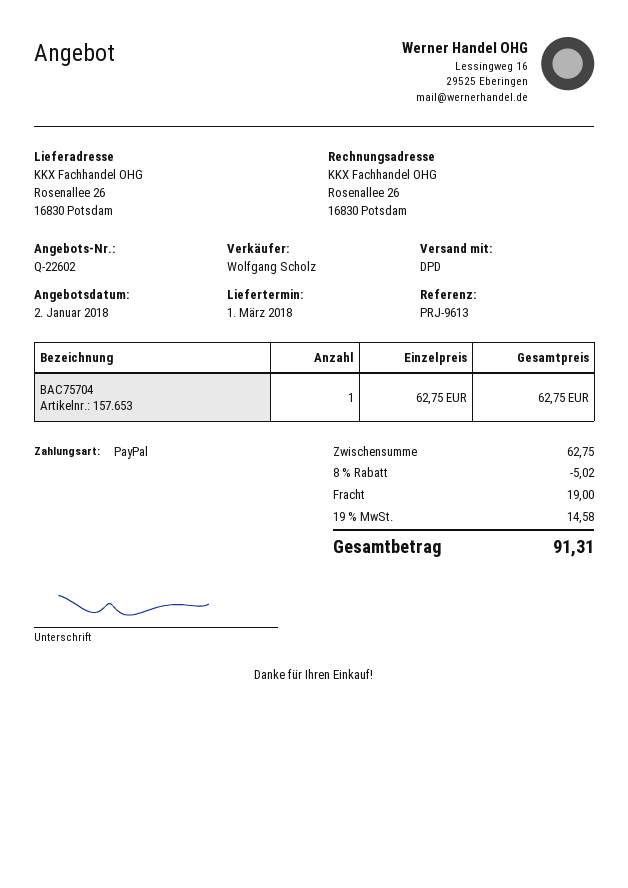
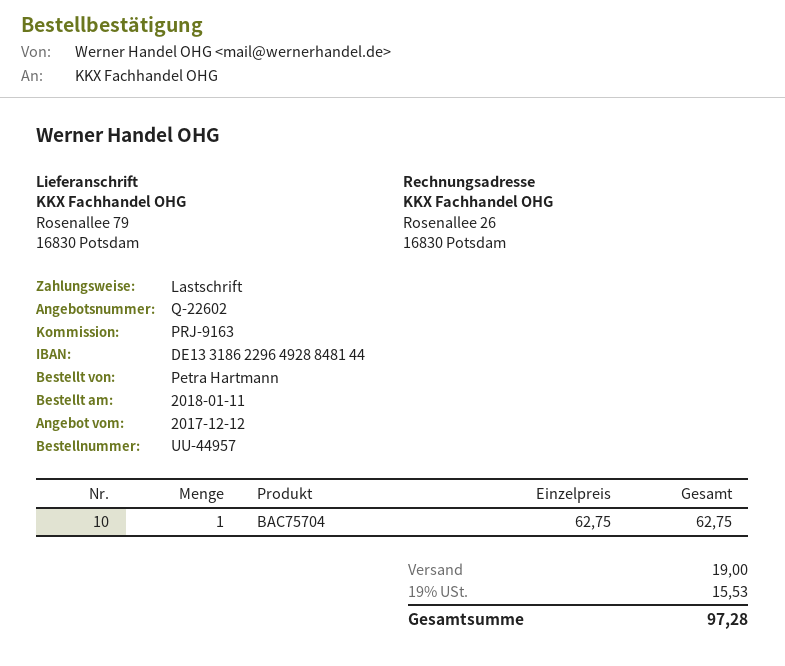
quote date: 2018-01-02 -> 2017-12-12
reference: PRJ-9613 -> PRJ-9163
payment method: PayPal -> direct debit
ship to: Rosenallee 26, 16830 Potsdam -> Rosenallee 79, 16830 Potsdam
discount: 8% = 5.02 -> none
tax: 19% = 14.58 -> 19% = 15.53
total: 91.31 -> 97.28

